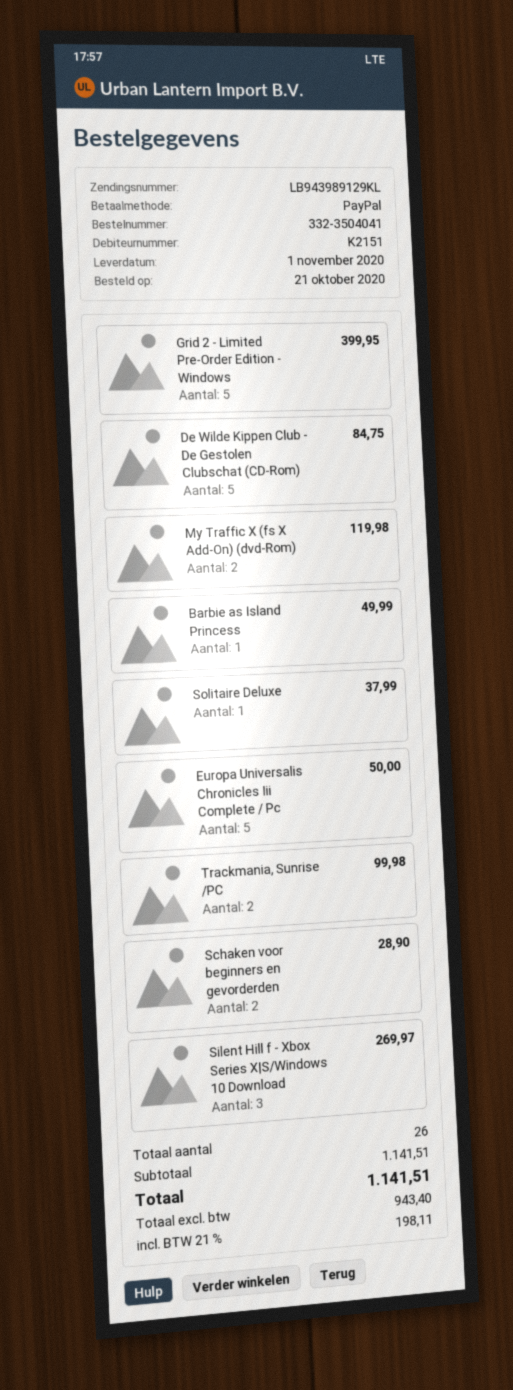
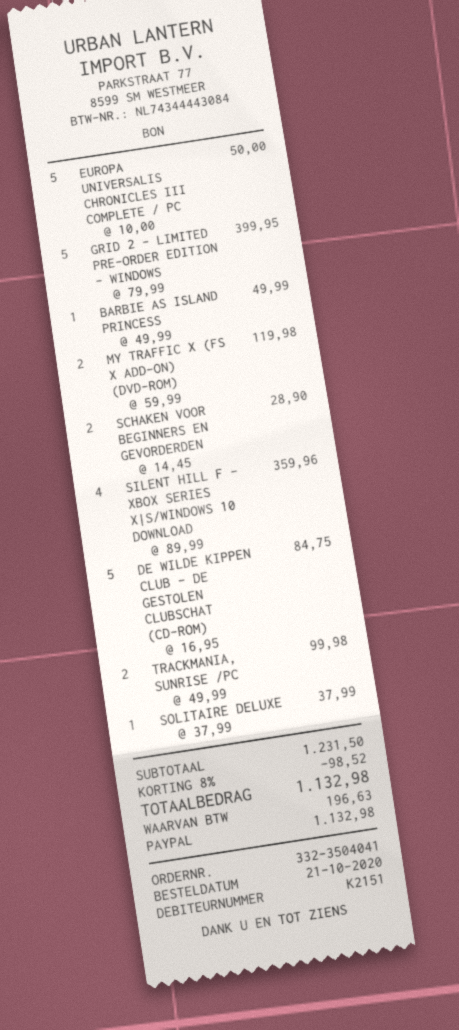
Silent Hill f - Xbox Series X|S/Windows 10 Download: 3 for 269.97 -> 4 for 359.96
subtotal: 1141.51 -> 1231.50
discount: none -> 8% = 98.52
tax: 198.11 -> 196.63
total: 1141.51 -> 1132.98

